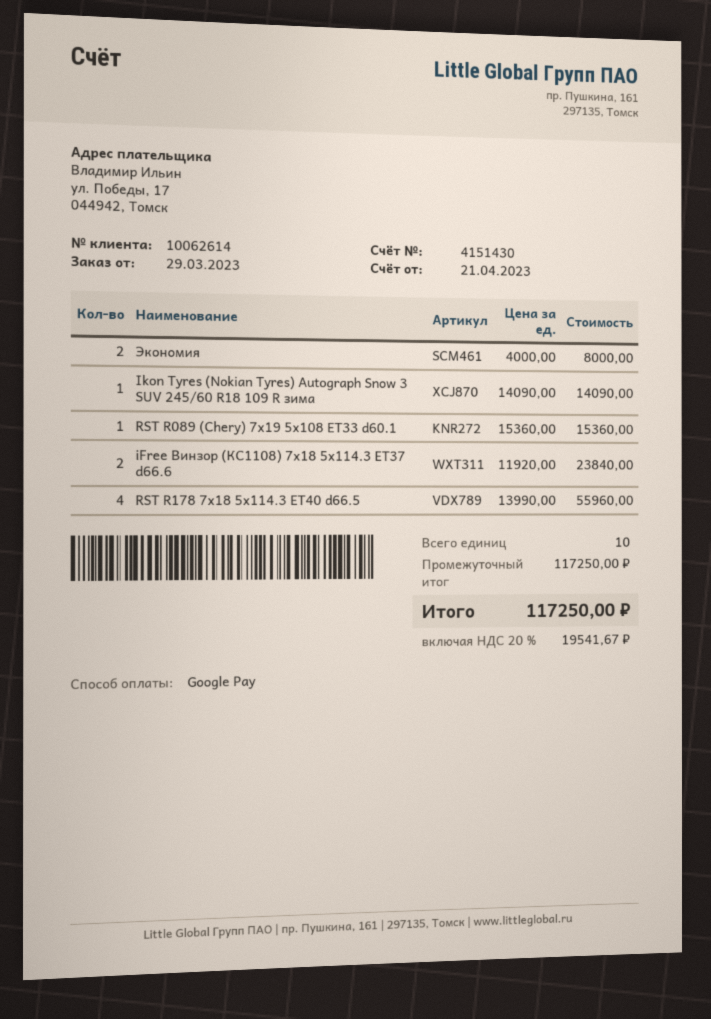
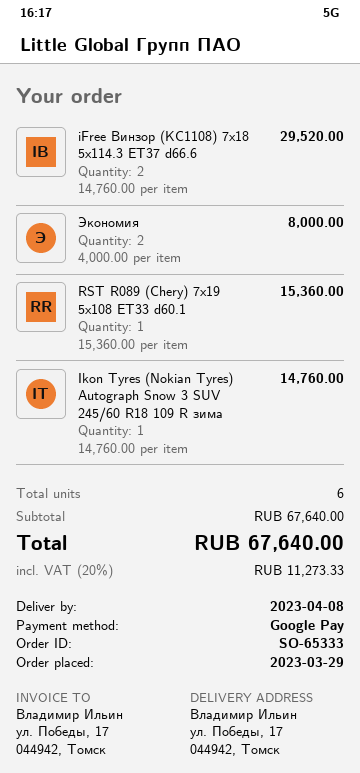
Ikon Tyres (Nokian Tyres) Autograph Snow 3 SUV 245/60 R18 109 R зима: 1 x 14090.00 = 14090.00 -> 1 x 14760.00 = 14760.00
iFree Винзор (КС1108) 7x18 5x114.3 ET37 d66.6: 2 x 11920.00 = 23840.00 -> 2 x 14760.00 = 29520.00
RST R178 7x18 5x114.3 ET40 d66.5: 4 x 13990.00 = 55960.00 -> none
total quantity: 10 -> 6
subtotal: 117250.00 -> 67640.00
tax: 20% = 19541.67 -> 20% = 11273.33
total: 117250.00 -> 67640.00

